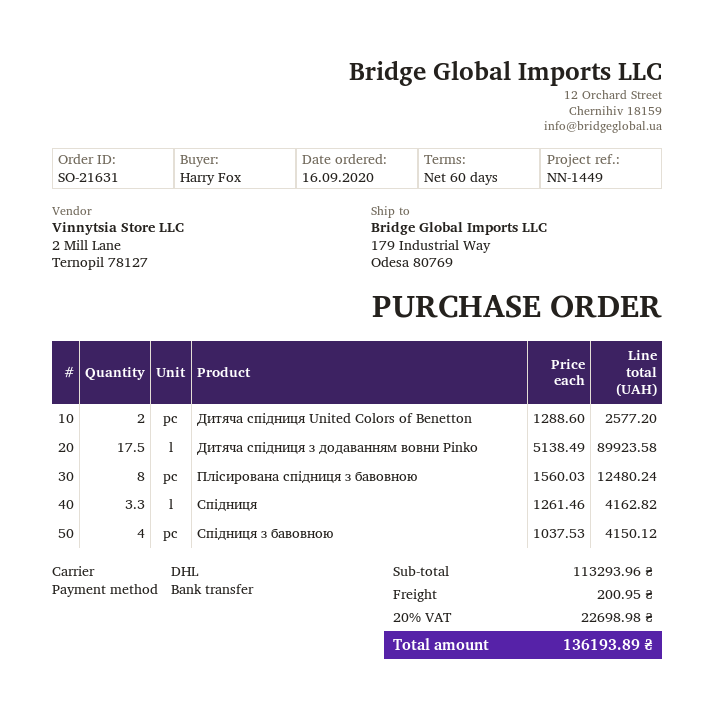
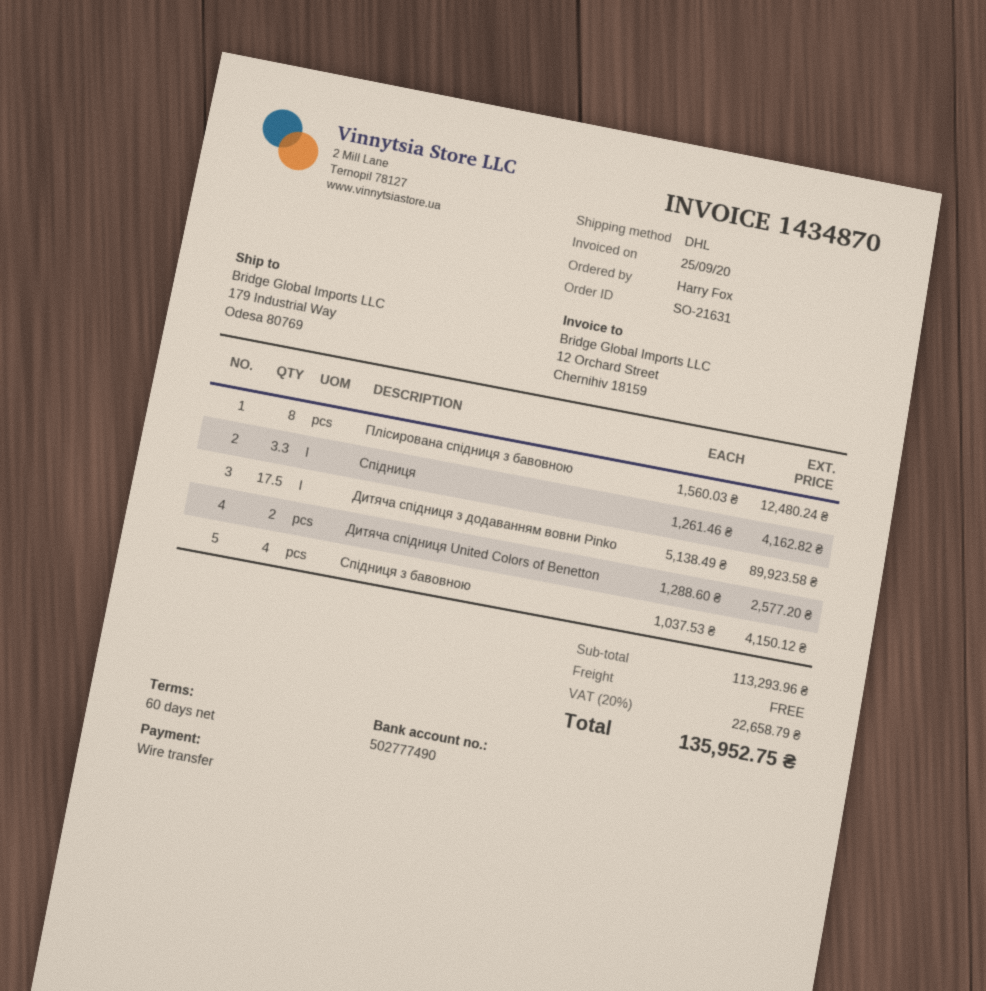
shipping: 200.95 -> 0.00
tax: 20% = 22698.98 -> 20% = 22658.79
total: 136193.89 -> 135952.75

